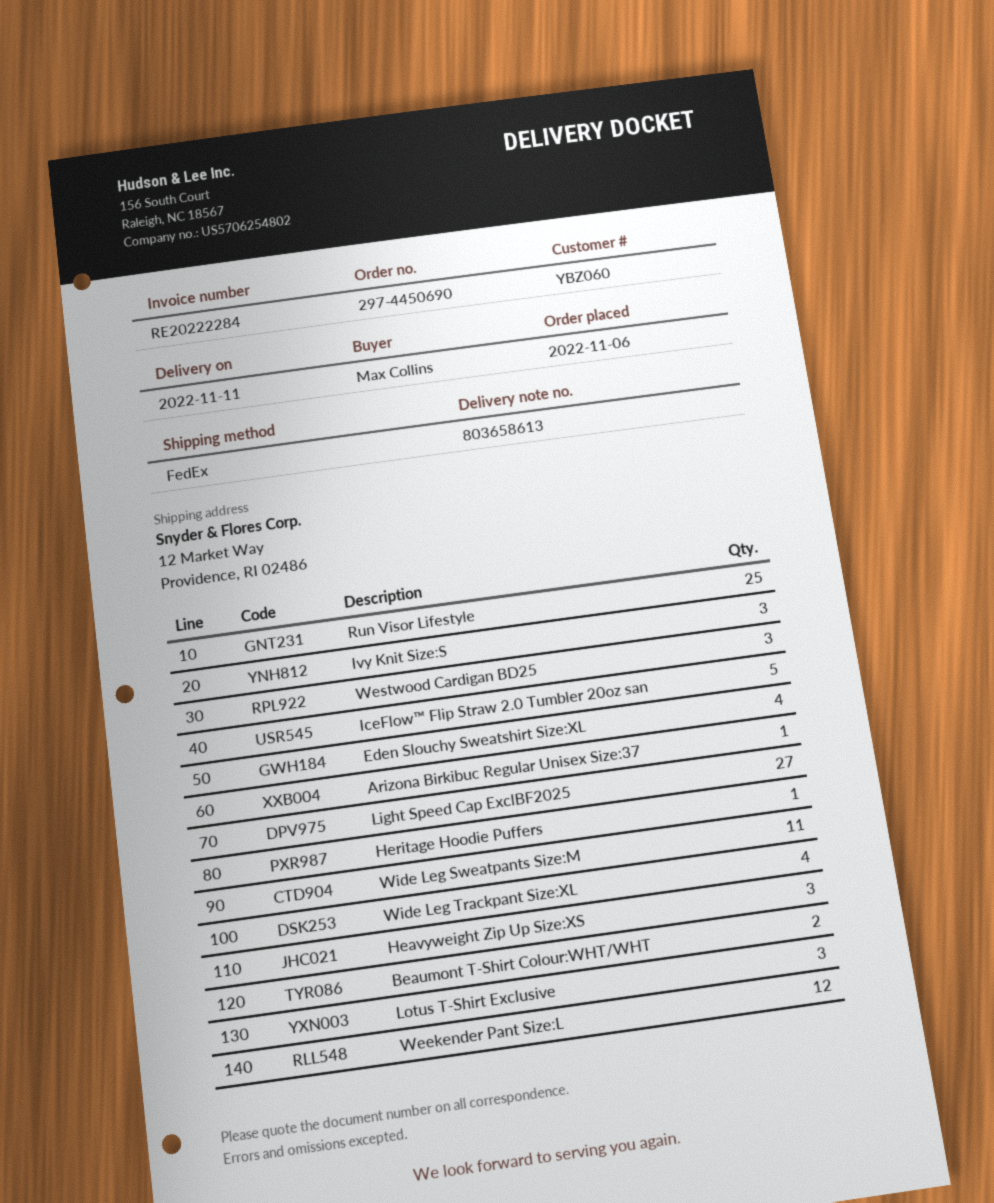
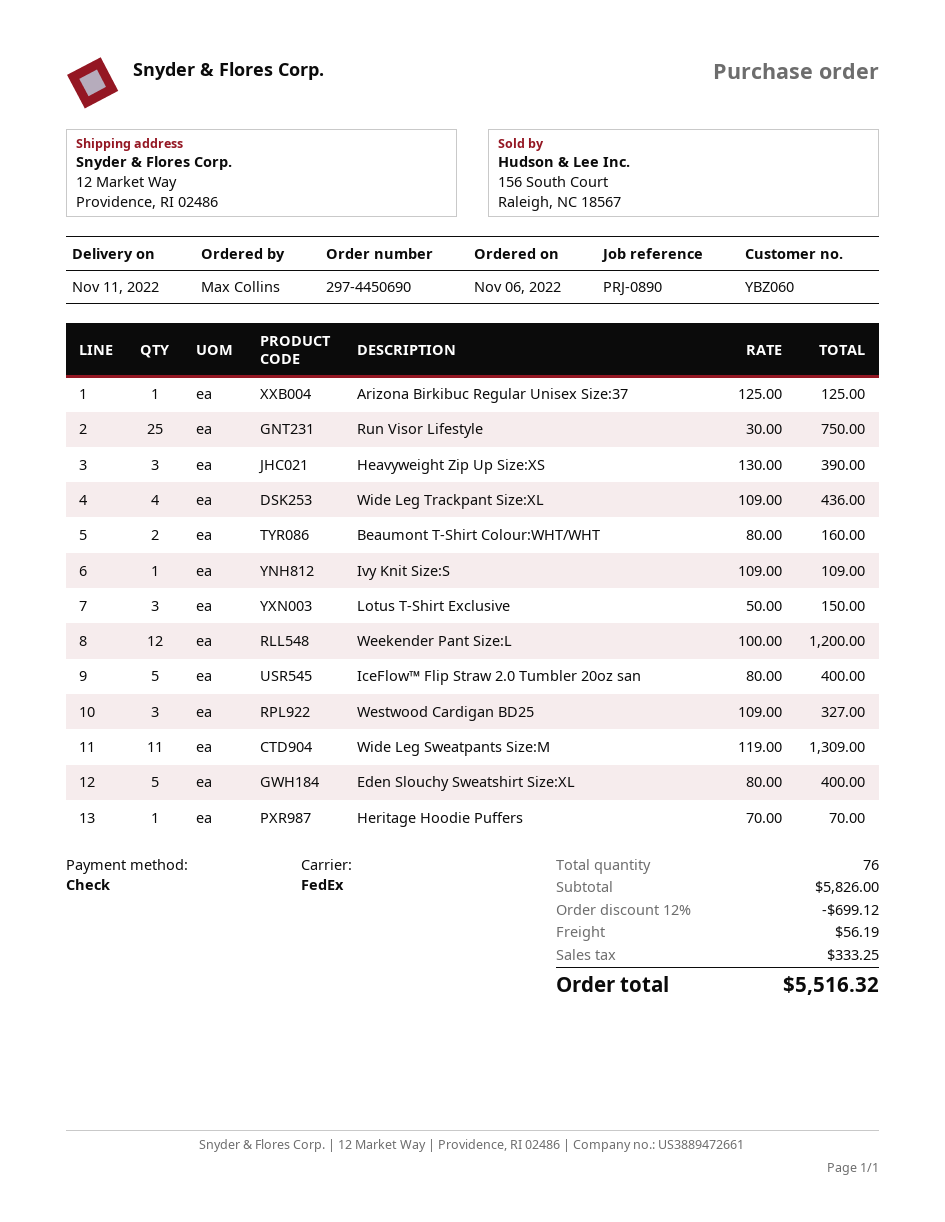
Ivy Knit Size:S: 3 -> 1
Eden Slouchy Sweatshirt Size:XL: 4 -> 5
Light Speed Cap ExclBF2025: 27 -> none

